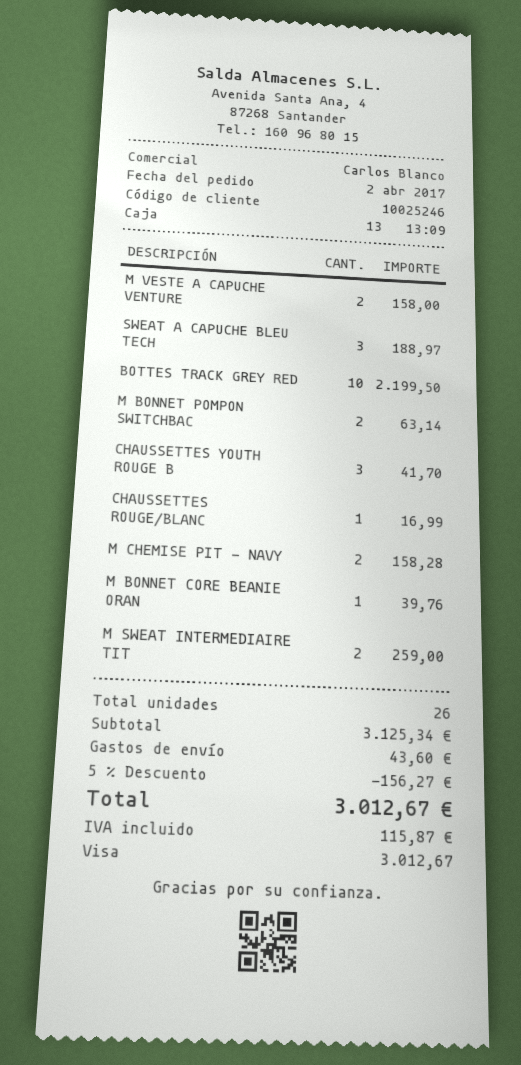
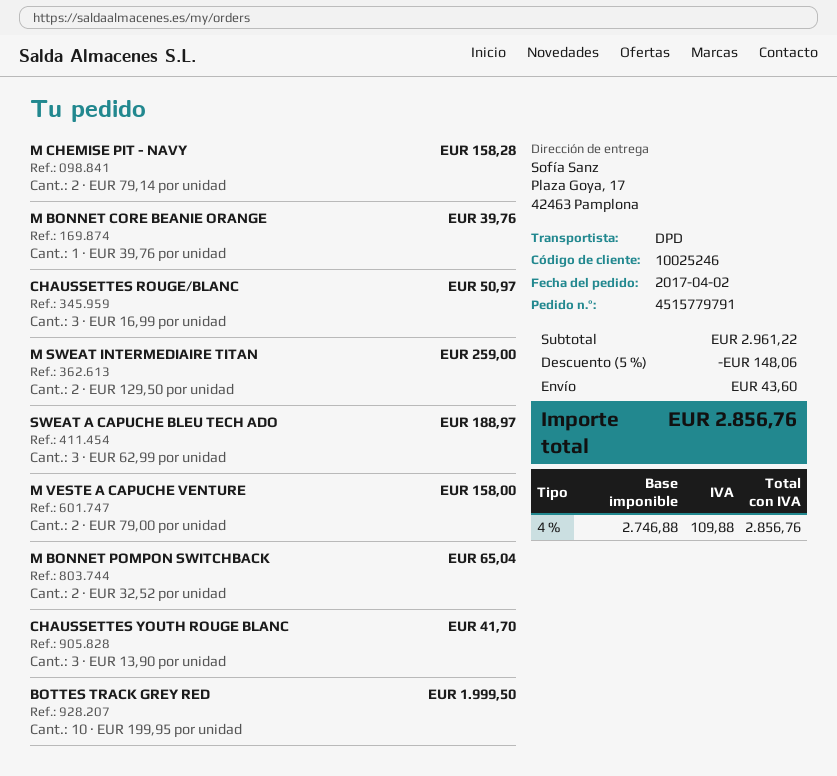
BOTTES TRACK GREY RED: 10 for 2199.50 -> 10 for 1999.50
M BONNET POMPON SWITCHBAC: 2 for 63.14 -> 2 for 65.04
CHAUSSETTES ROUGE/BLANC: 1 for 16.99 -> 3 for 50.97
subtotal: 3125.34 -> 2961.22
discount: 5% = 156.27 -> 5% = 148.06
tax: 115.87 -> 109.88
total: 3012.67 -> 2856.76

